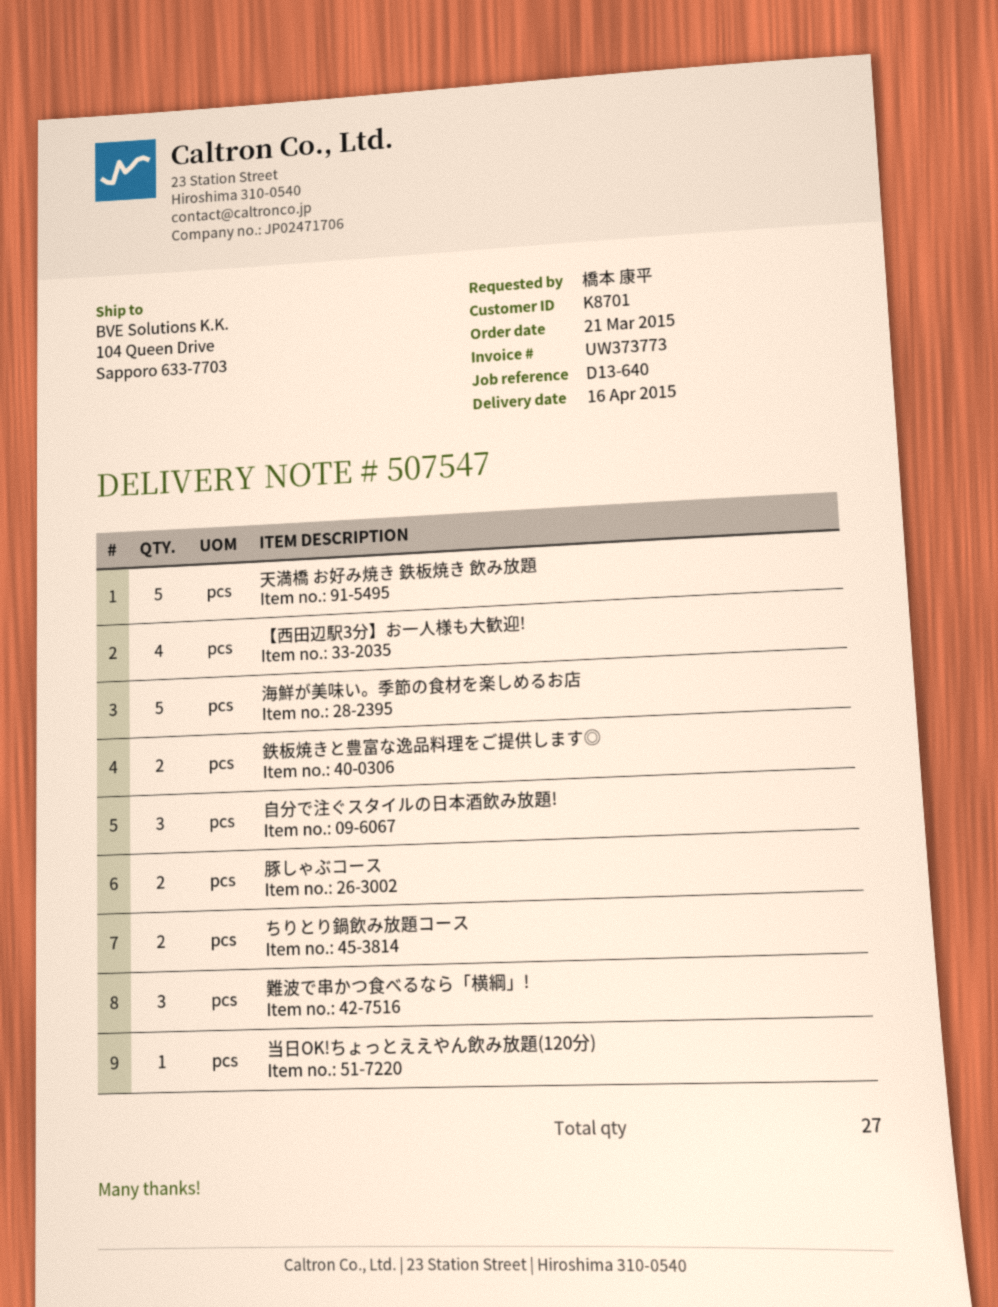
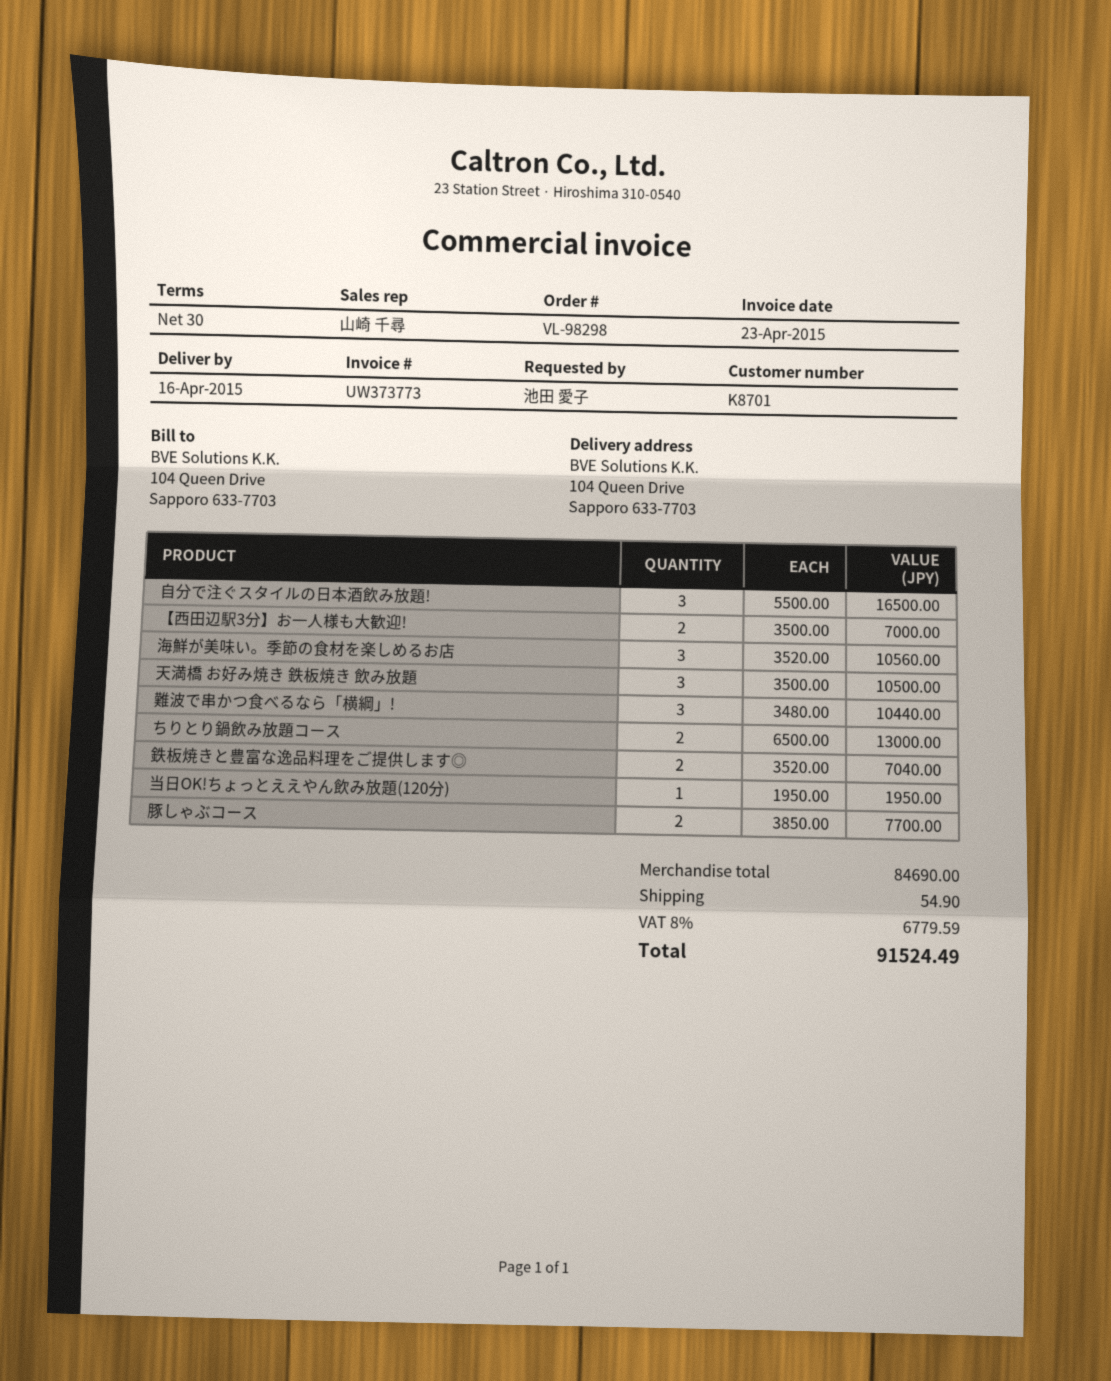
ordered by: 橋本 康平 -> 池田 愛子
天満橋 お好み焼き 鉄板焼き 飲み放題: 5 -> 3
【西田辺駅3分】お一人様も大歓迎!: 4 -> 2
海鮮が美味い。季節の食材を楽しめるお店: 5 -> 3

